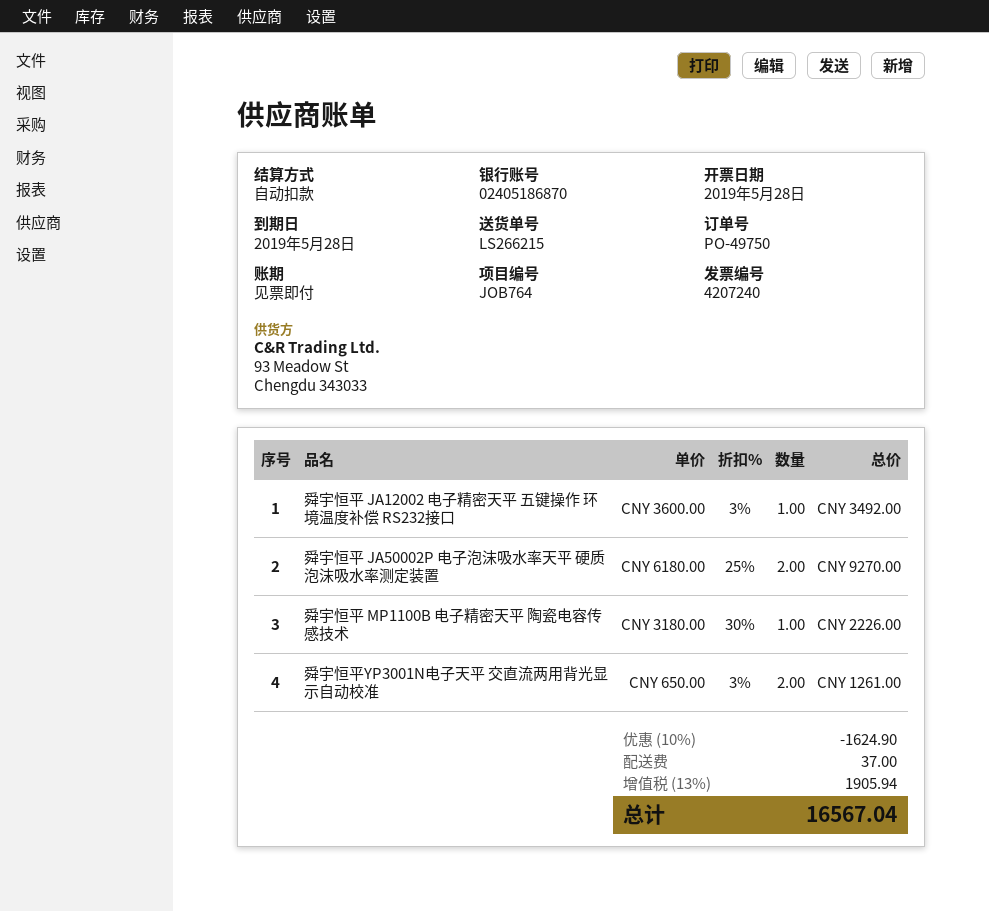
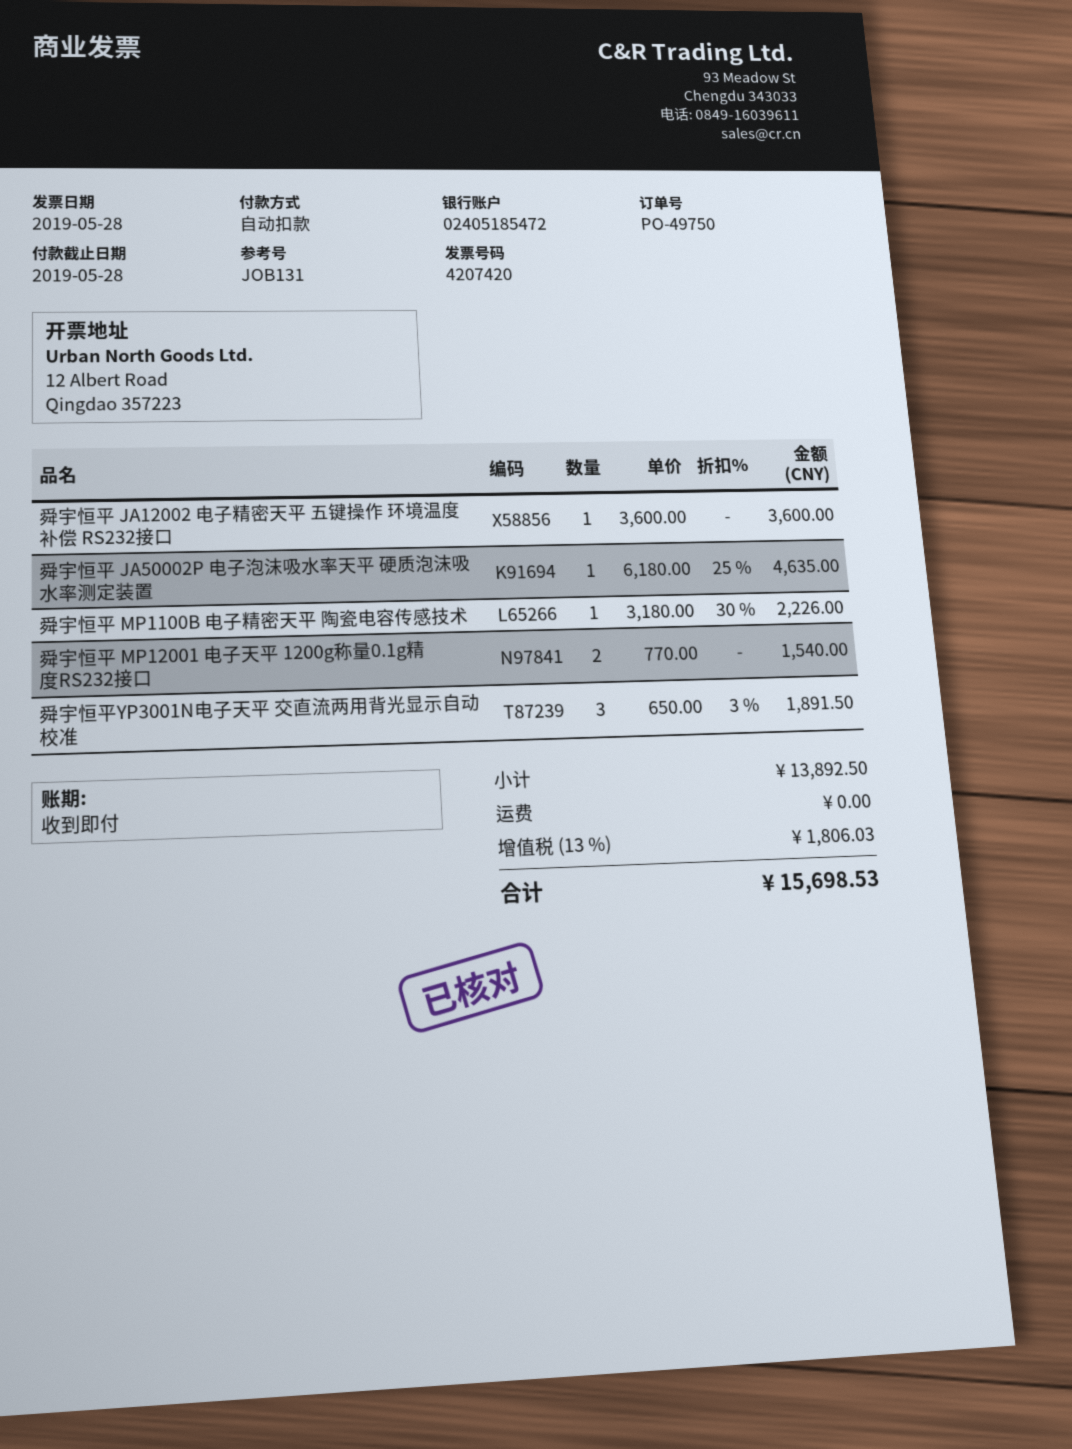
invoice number: 4207240 -> 4207420
reference: JOB764 -> JOB131
bank account: 02405186870 -> 02405185472
舜宇恒平 JA12002 电子精密天平 五键操作 环境温度补偿 RS232接口: 1 x 3600.00 - 3% = 3492.00 -> 1 x 3600.00 = 3600.00
舜宇恒平 JA50002P 电子泡沫吸水率天平 硬质泡沫吸水率测定装置: 2 x 6180.00 - 25% = 9270.00 -> 1 x 6180.00 - 25% = 4635.00
舜宇恒平YP3001N电子天平 交直流两用背光显示自动校准: 2 x 650.00 - 3% = 1261.00 -> 3 x 650.00 - 3% = 1891.50
舜宇恒平 MP12001 电子天平 1200g称量0.1g精度RS232接口: none -> 2 x 770.00 = 1540.00
discount: 10% = 1624.90 -> none
shipping: 37.00 -> 0.00
tax: 13% = 1905.94 -> 13% = 1806.03
total: 16567.04 -> 15698.53

